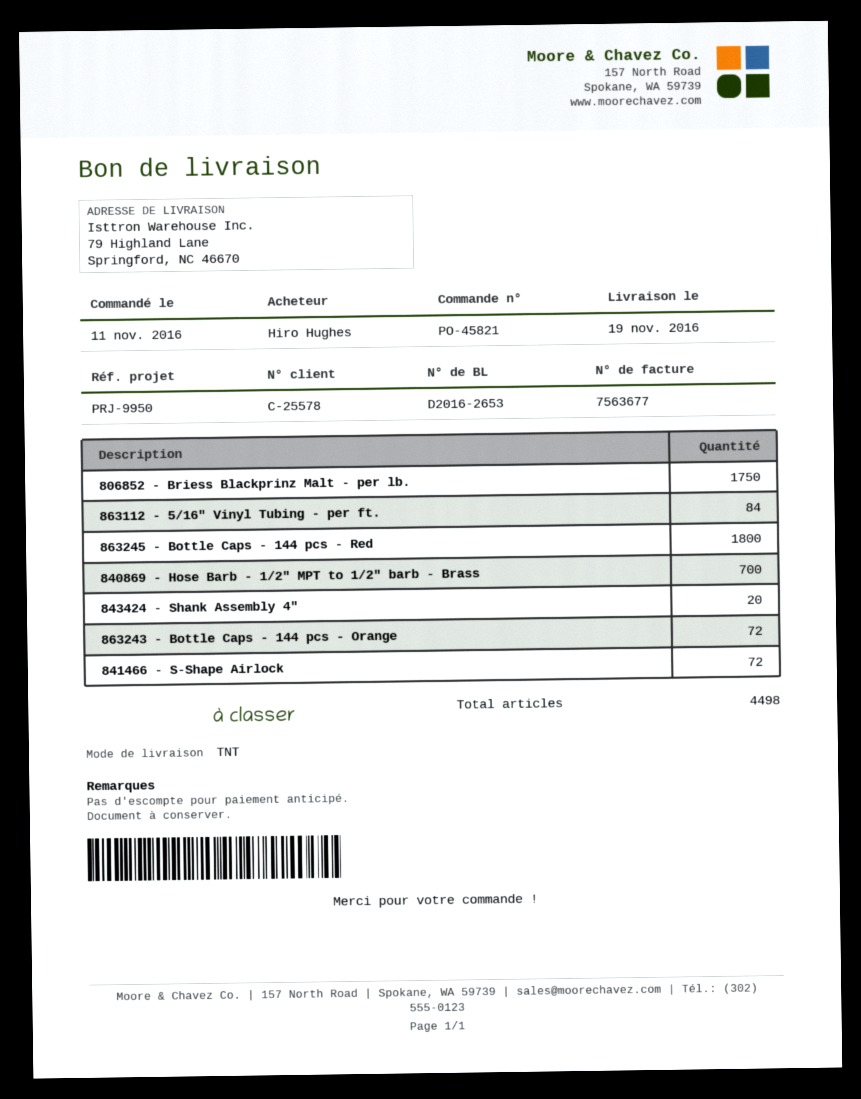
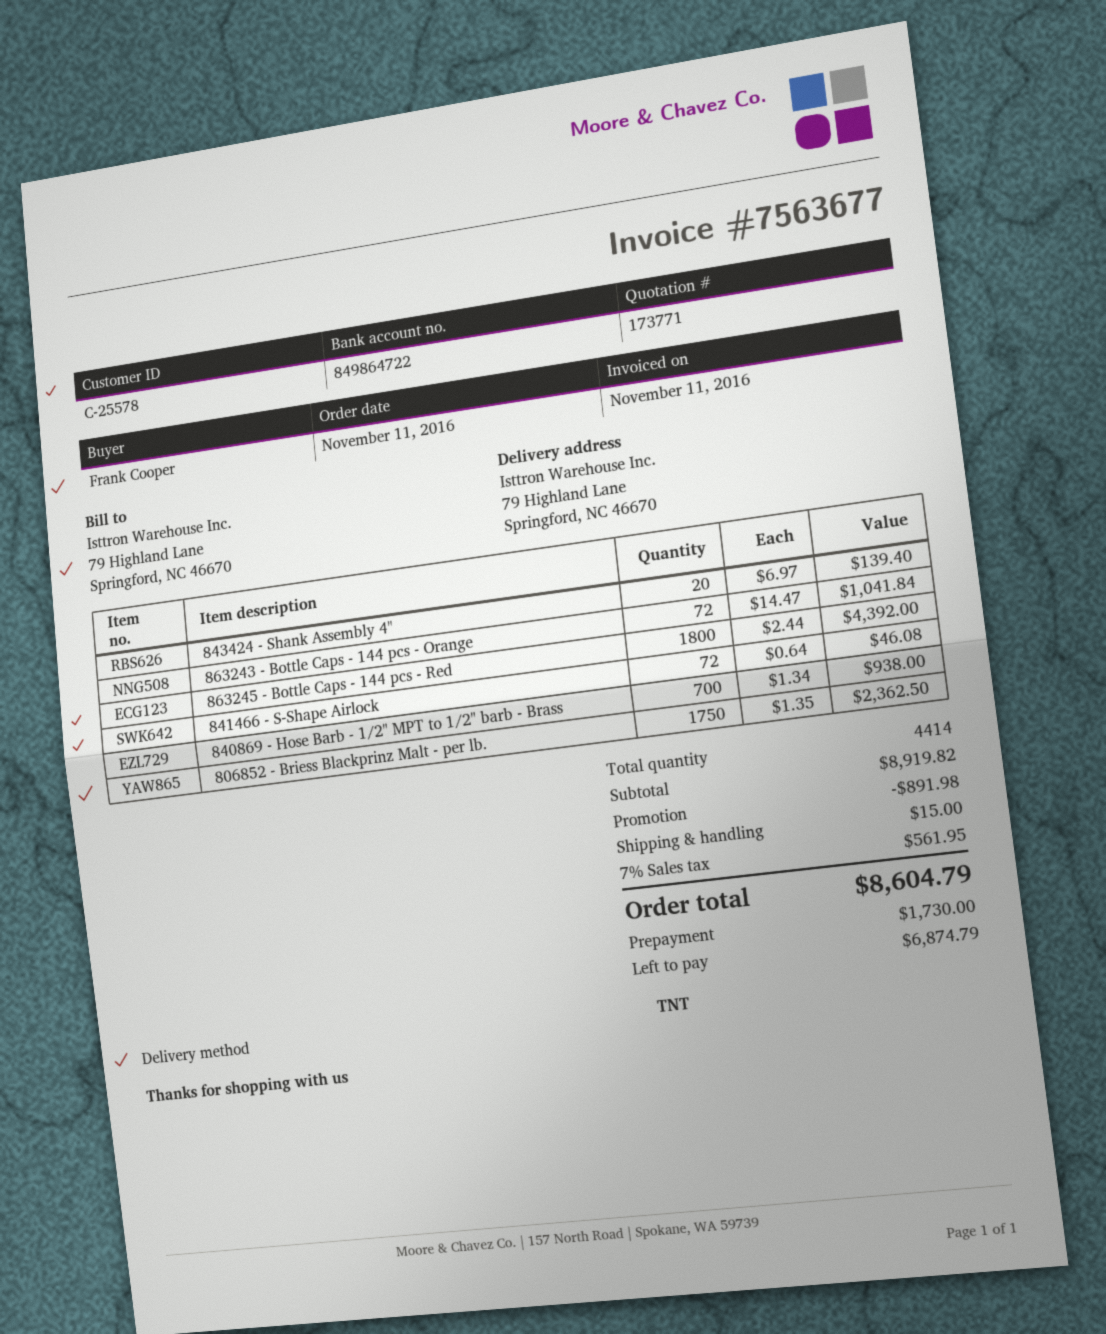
ordered by: Hiro Hughes -> Frank Cooper
863112 - 5/16" Vinyl Tubing - per ft.: 84 -> none
total quantity: 4498 -> 4414

